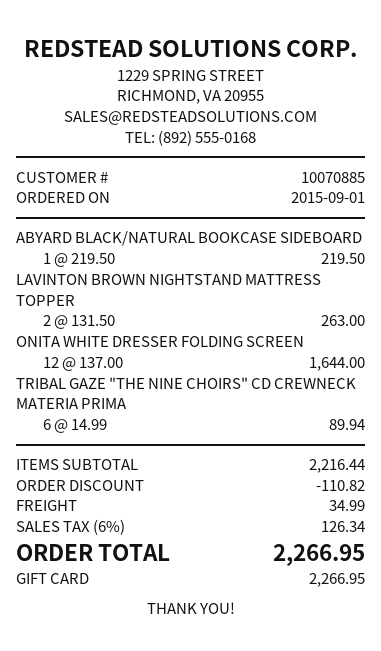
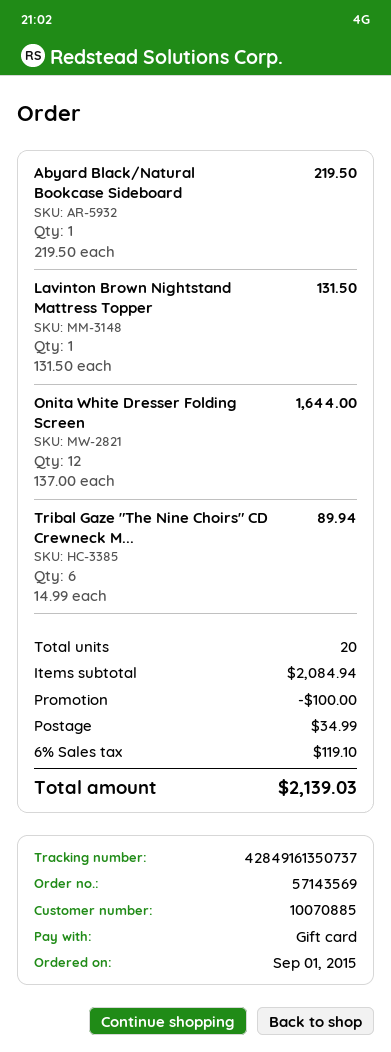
LAVINTON BROWN NIGHTSTAND MATTRESS TOPPER: 2 x 131.50 = 263.00 -> 1 x 131.50 = 131.50
subtotal: 2216.44 -> 2084.94
discount: 110.82 -> 100.00
tax: 6% = 126.34 -> 6% = 119.10
total: 2266.95 -> 2139.03

